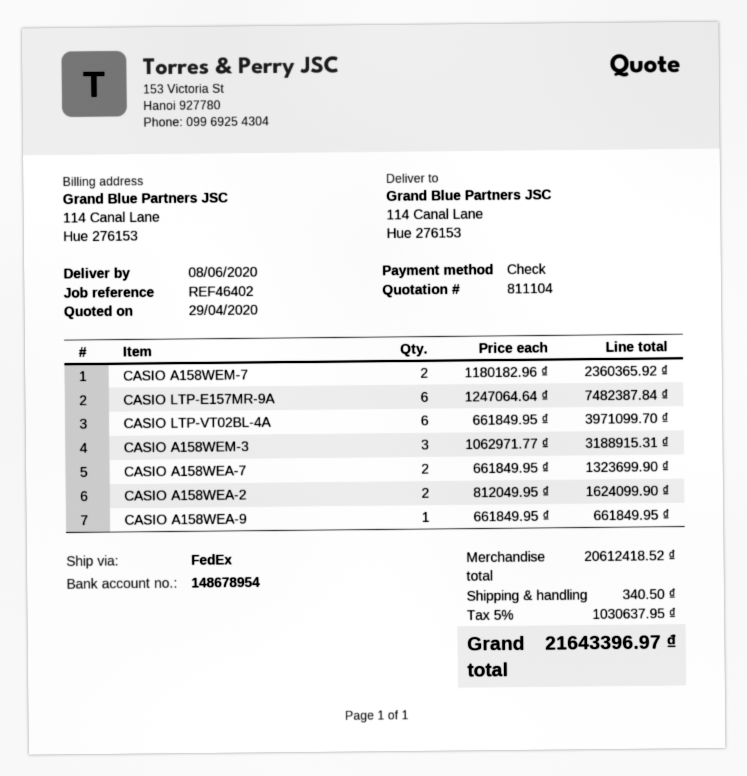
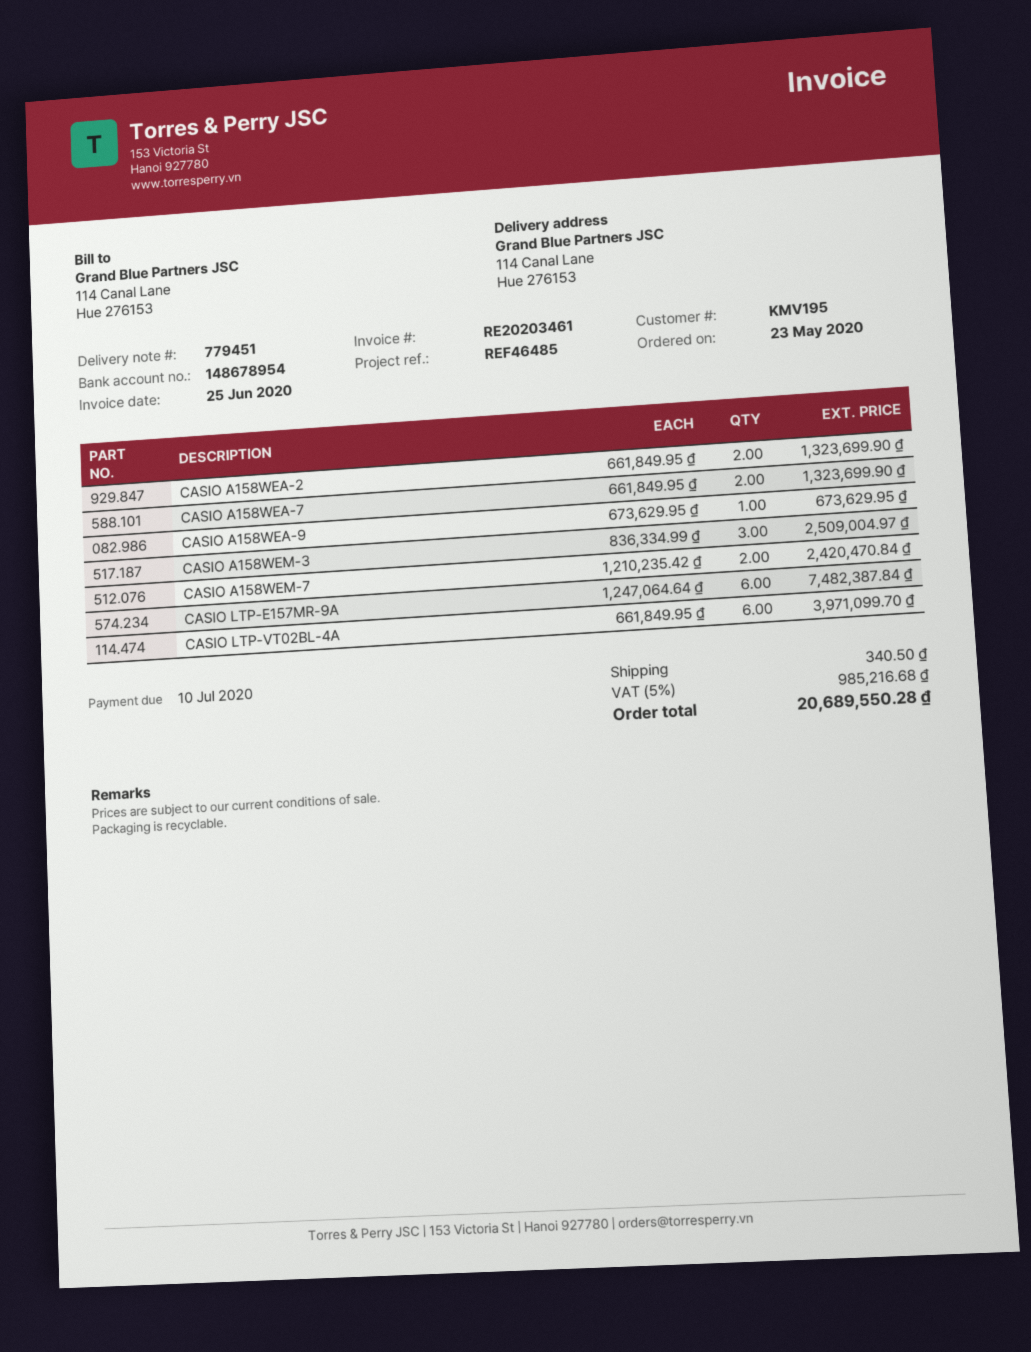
reference: REF46402 -> REF46485
CASIO A158WEM-7: 2 x 1180182.96 = 2360365.92 -> 2 x 1210235.42 = 2420470.84
CASIO A158WEM-3: 3 x 1062971.77 = 3188915.31 -> 3 x 836334.99 = 2509004.97
CASIO A158WEA-2: 2 x 812049.95 = 1624099.90 -> 2 x 661849.95 = 1323699.90
CASIO A158WEA-9: 1 x 661849.95 = 661849.95 -> 1 x 673629.95 = 673629.95
tax: 5% = 1030637.95 -> 5% = 985216.68
total: 21643396.97 -> 20689550.28

